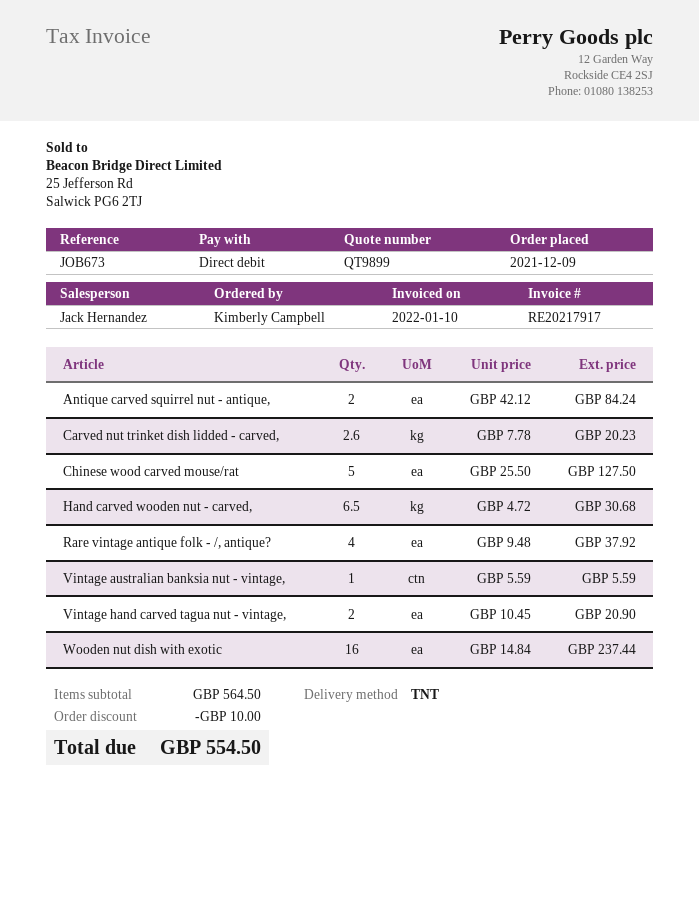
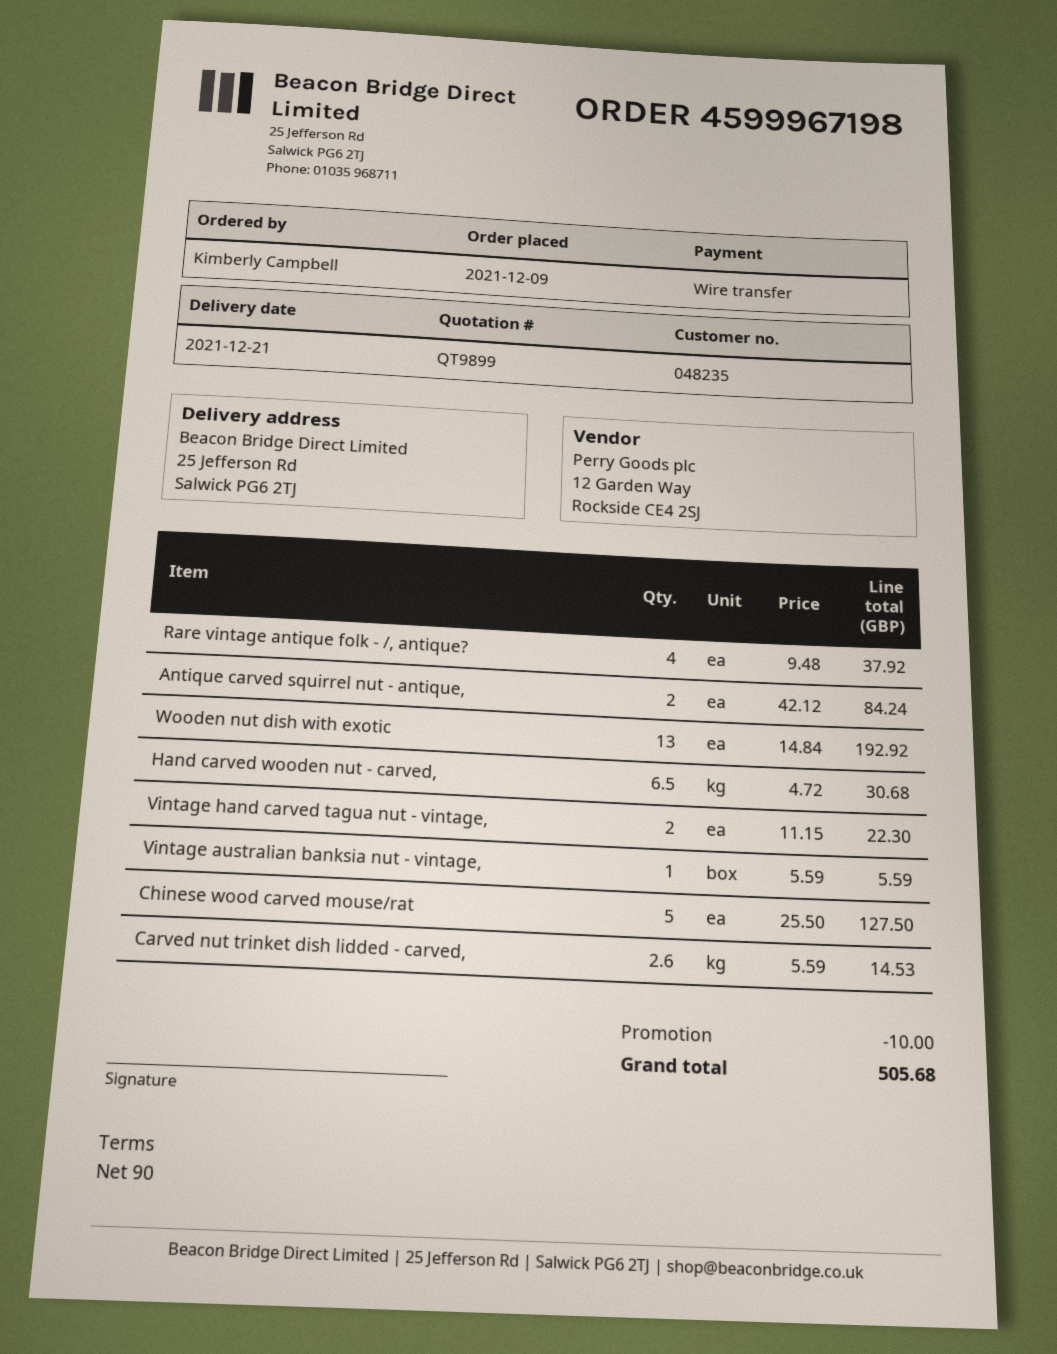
payment method: direct debit -> bank transfer
Carved nut trinket dish lidded - carved,: 2.6 x 7.78 = 20.23 -> 2.6 x 5.59 = 14.53
Vintage hand carved tagua nut - vintage,: 2 x 10.45 = 20.90 -> 2 x 11.15 = 22.30
Wooden nut dish with exotic: 16 x 14.84 = 237.44 -> 13 x 14.84 = 192.92
total: 554.50 -> 505.68

